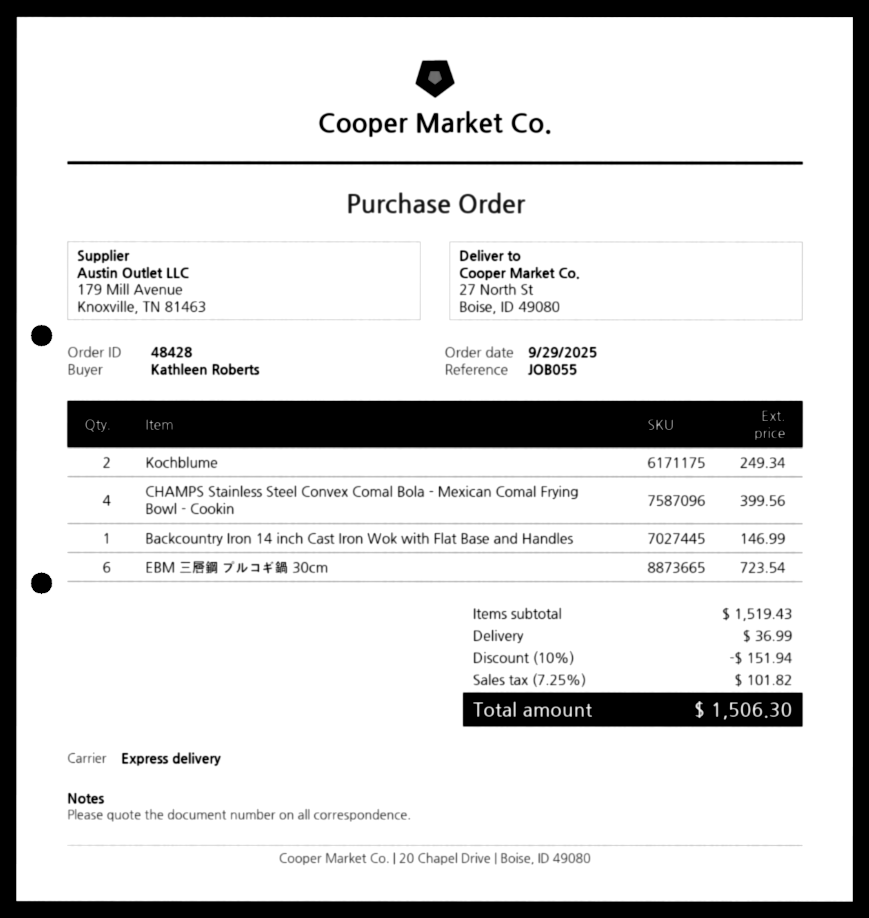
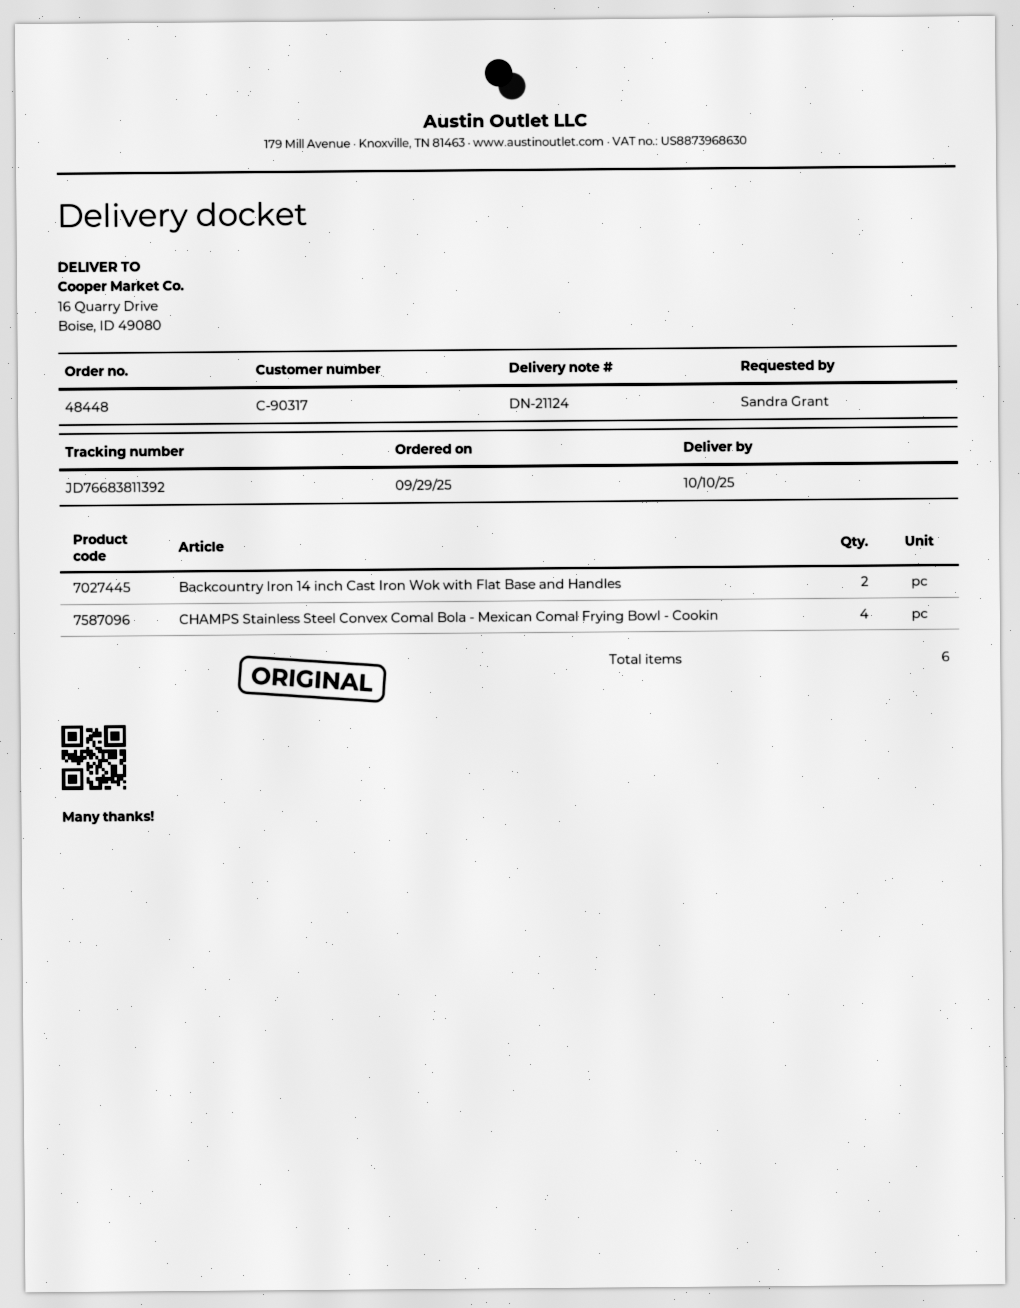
order number: 48428 -> 48448
ordered by: Kathleen Roberts -> Sandra Grant
ship to: 27 North St, Boise, ID 49080 -> 16 Quarry Drive, Boise, ID 49080
Kochblume: 2 -> none
Backcountry Iron 14 inch Cast Iron Wok with Flat Base and Handles: 1 -> 2
EBM 三層鋼 プルコギ鍋 30cm: 6 -> none

